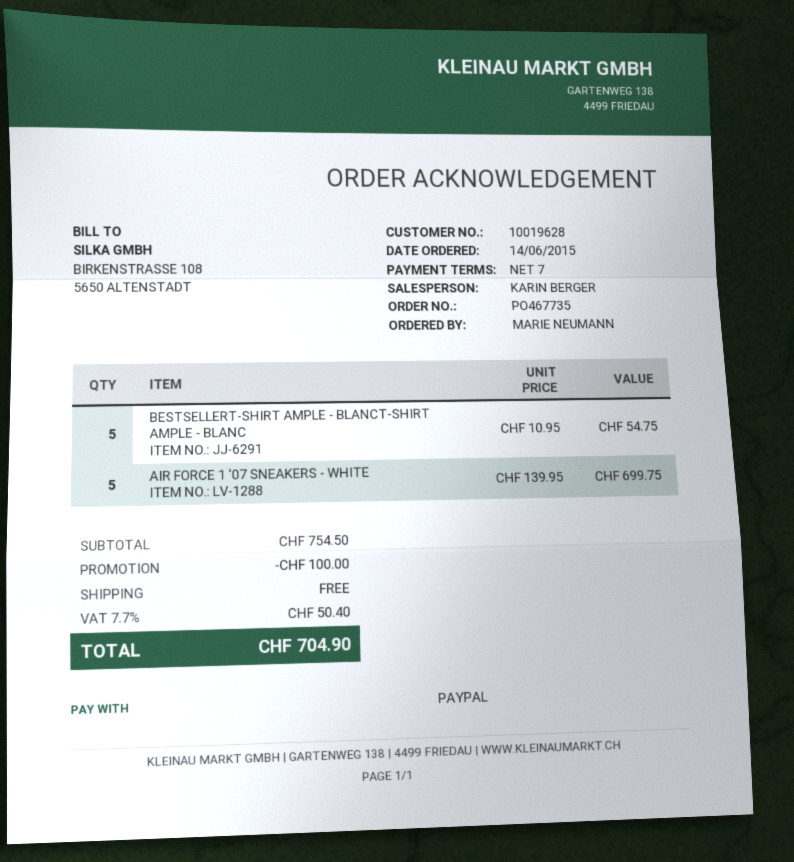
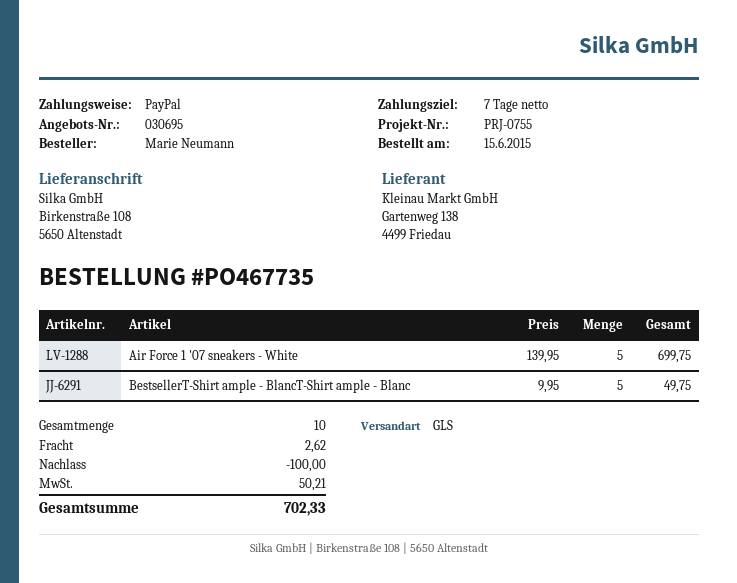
order date: 2015-06-14 -> 2015-06-15
BESTSELLERT-SHIRT AMPLE - BLANCT-SHIRT AMPLE - BLANC: 5 x 10.95 = 54.75 -> 5 x 9.95 = 49.75
shipping: 0.00 -> 2.62
tax: 50.40 -> 50.21
total: 704.90 -> 702.33

